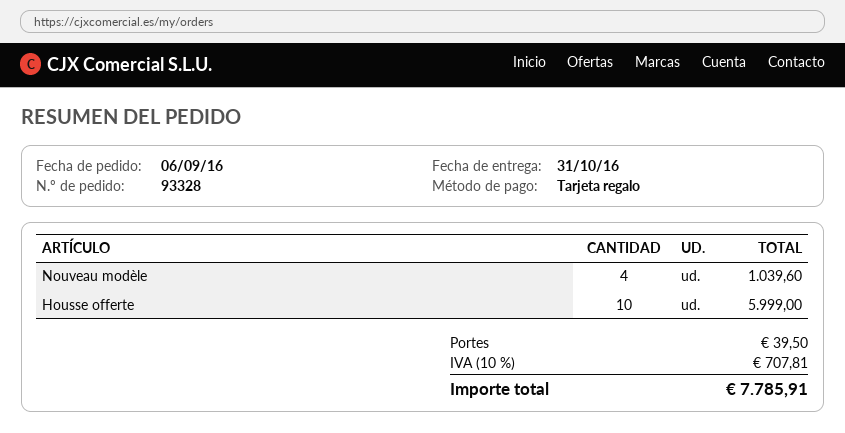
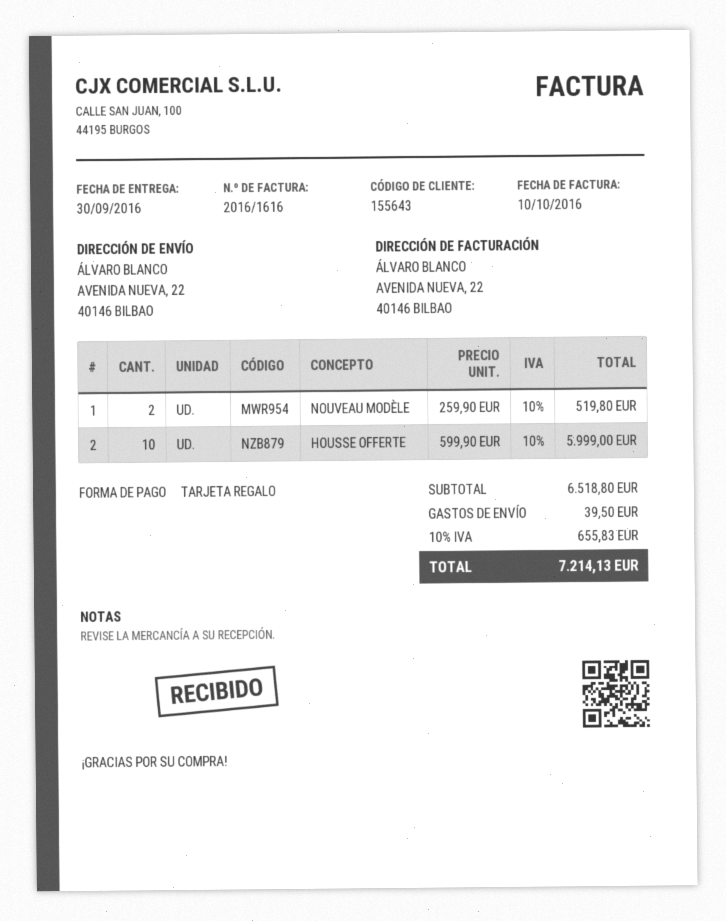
delivery date: 2016-10-31 -> 2016-09-30
Nouveau modèle: 4 for 1039.60 -> 2 for 519.80
tax: 10% = 707.81 -> 10% = 655.83
total: 7785.91 -> 7214.13

